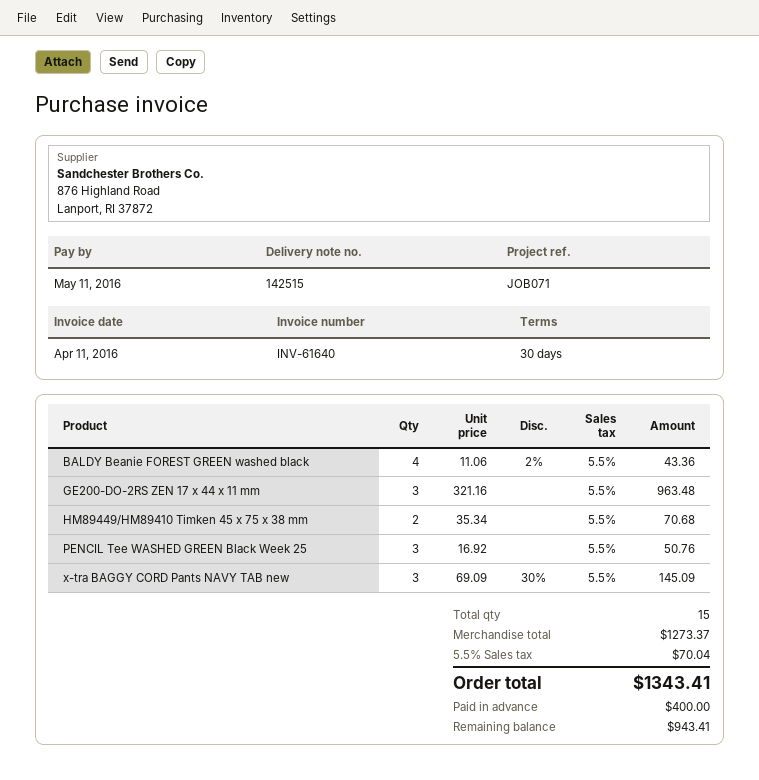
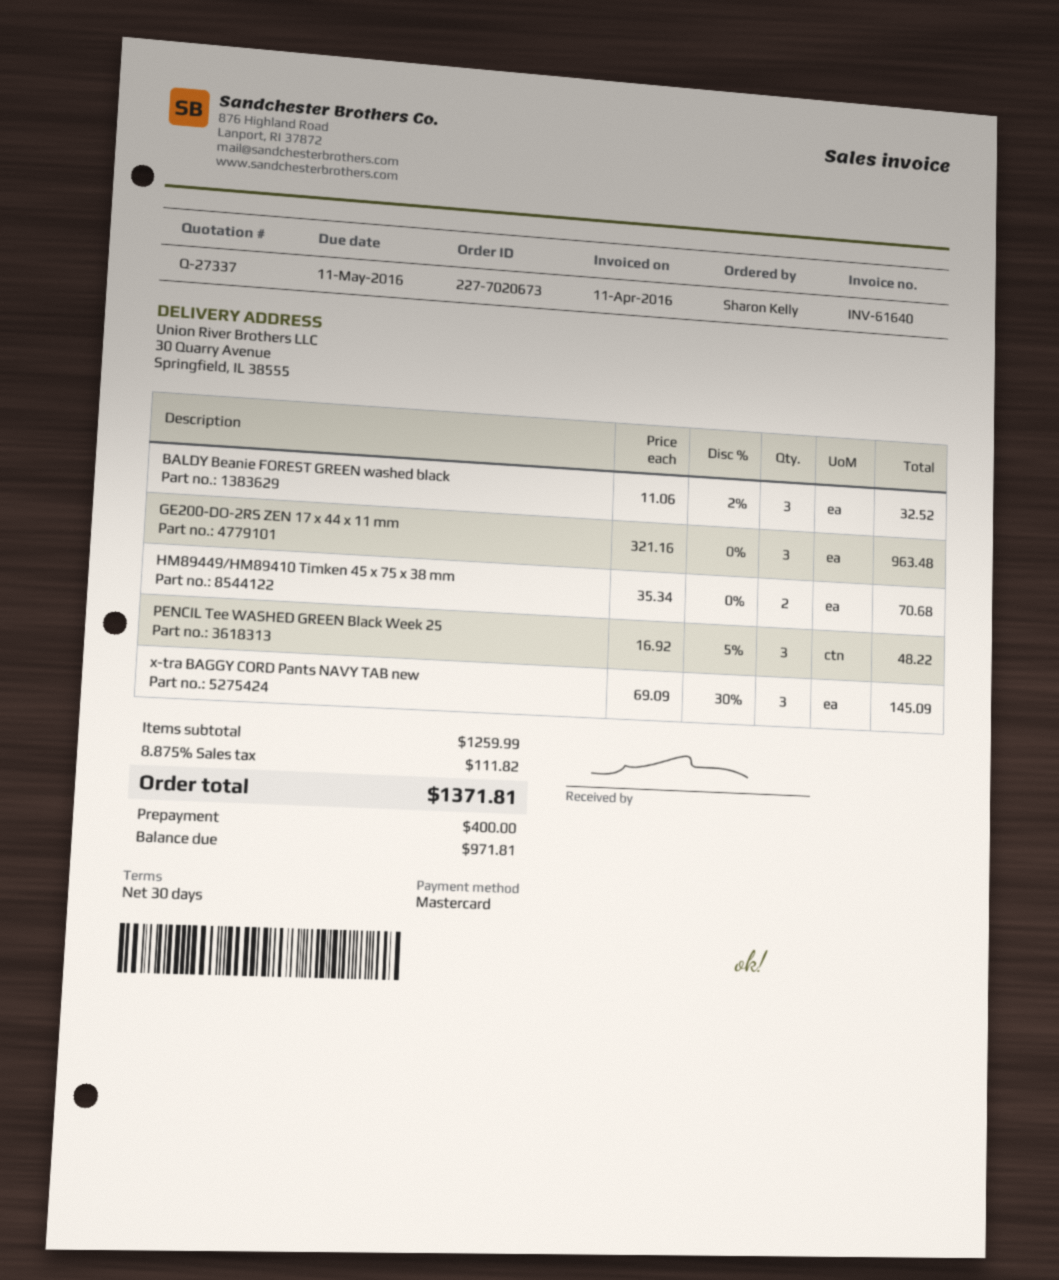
BALDY Beanie FOREST GREEN washed black: 4 x 11.06 - 2% = 43.36 -> 3 x 11.06 - 2% = 32.52
PENCIL Tee WASHED GREEN Black Week 25: 3 x 16.92 = 50.76 -> 3 x 16.92 - 5% = 48.22
subtotal: 1273.37 -> 1259.99
tax: 5.5% = 70.04 -> 8.875% = 111.82
total: 1343.41 -> 1371.81
balance: 943.41 -> 971.81

